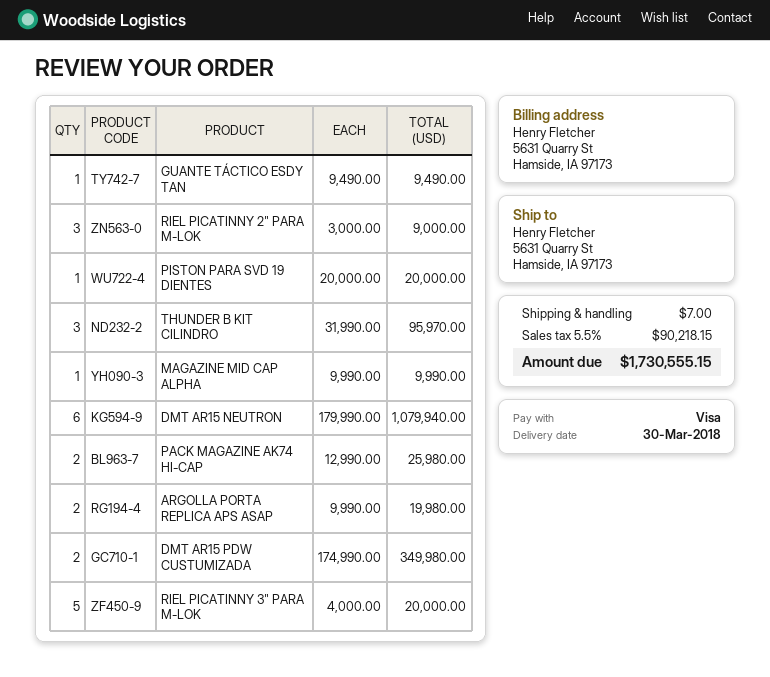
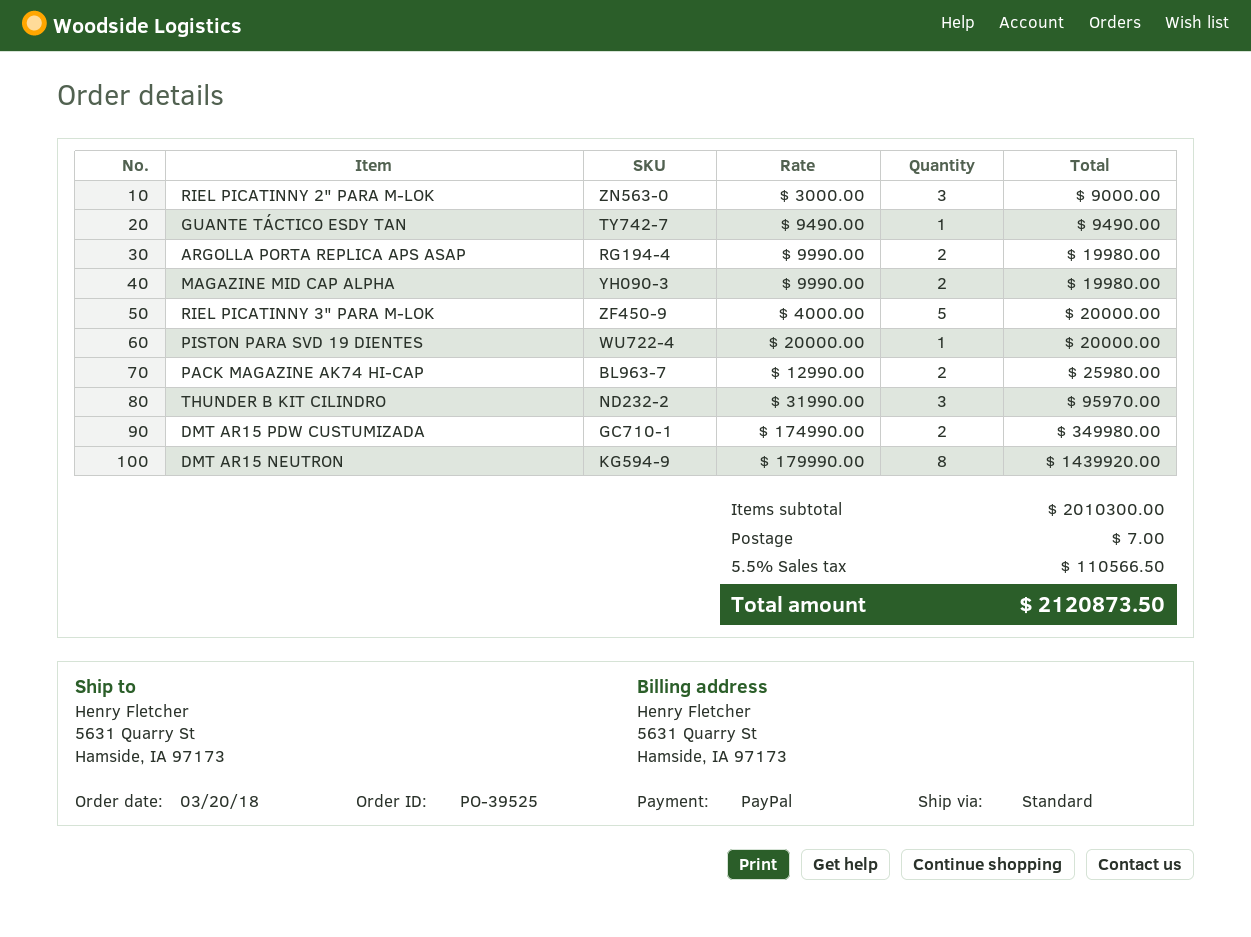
payment method: Visa -> PayPal
MAGAZINE MID CAP ALPHA: 1 x 9990.00 = 9990.00 -> 2 x 9990.00 = 19980.00
DMT AR15 NEUTRON: 6 x 179990.00 = 1079940.00 -> 8 x 179990.00 = 1439920.00
tax: 5.5% = 90218.15 -> 5.5% = 110566.50
total: 1730555.15 -> 2120873.50

